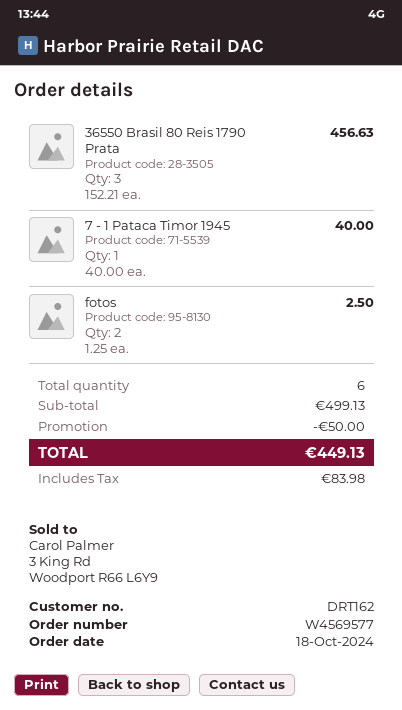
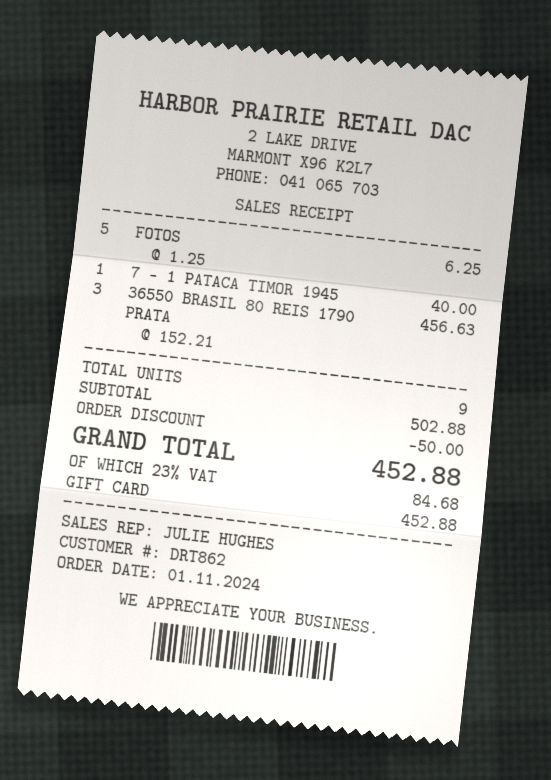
order date: 2024-10-18 -> 2024-11-01
customer number: DRT162 -> DRT862
fotos: 2 x 1.25 = 2.50 -> 5 x 1.25 = 6.25
total quantity: 6 -> 9
subtotal: 499.13 -> 502.88
tax: 83.98 -> 84.68
total: 449.13 -> 452.88

